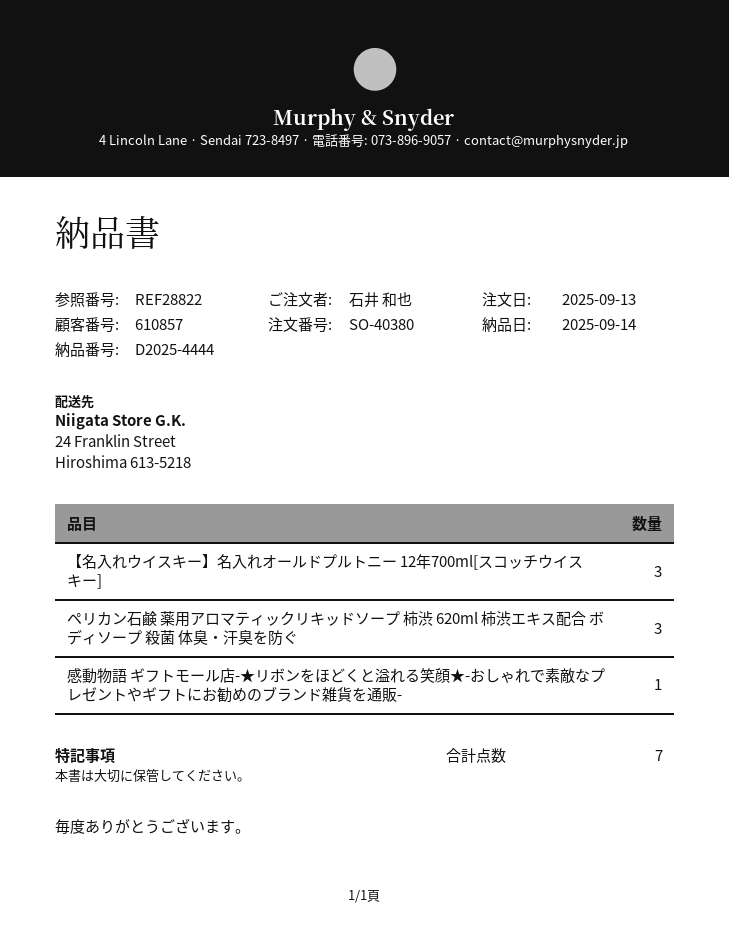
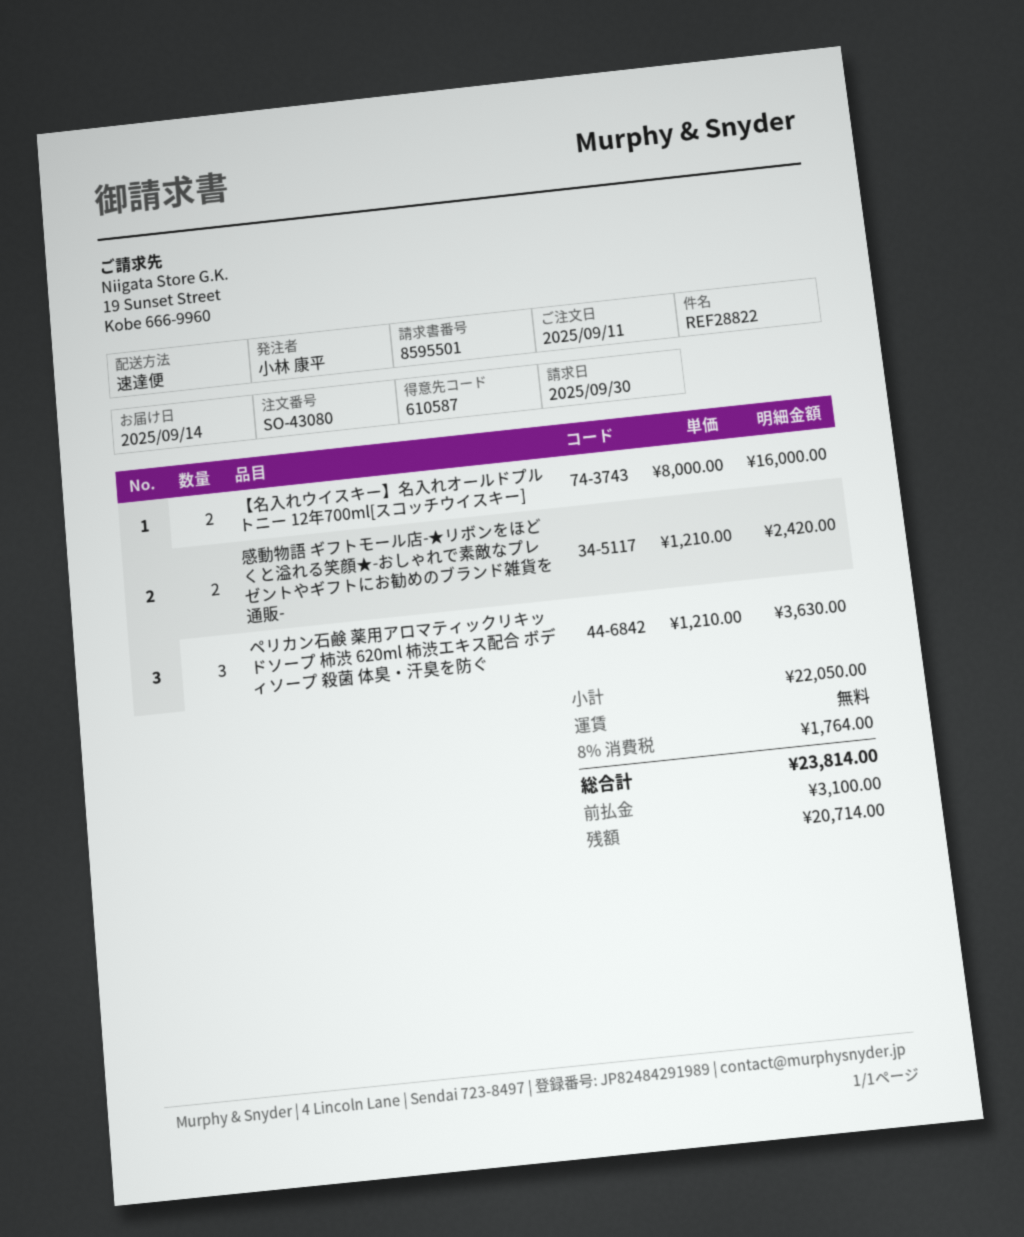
order number: SO-40380 -> SO-43080
order date: 2025-09-13 -> 2025-09-11
customer number: 610857 -> 610587
ordered by: 石井 和也 -> 小林 康平
【名入れウイスキー】名入れオールドプルトニー 12年700ml[スコッチウイスキー]: 3 -> 2
感動物語 ギフトモール店-★リボンをほどくと溢れる笑顔★-おしゃれで素敵なプレゼントやギフトにお勧めのブランド雑貨を通販-: 1 -> 2

